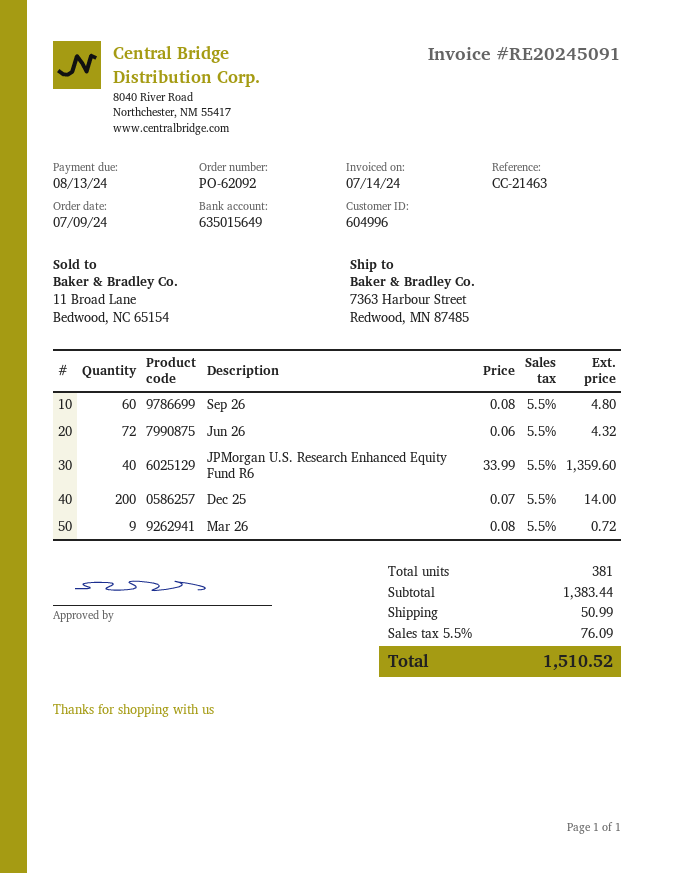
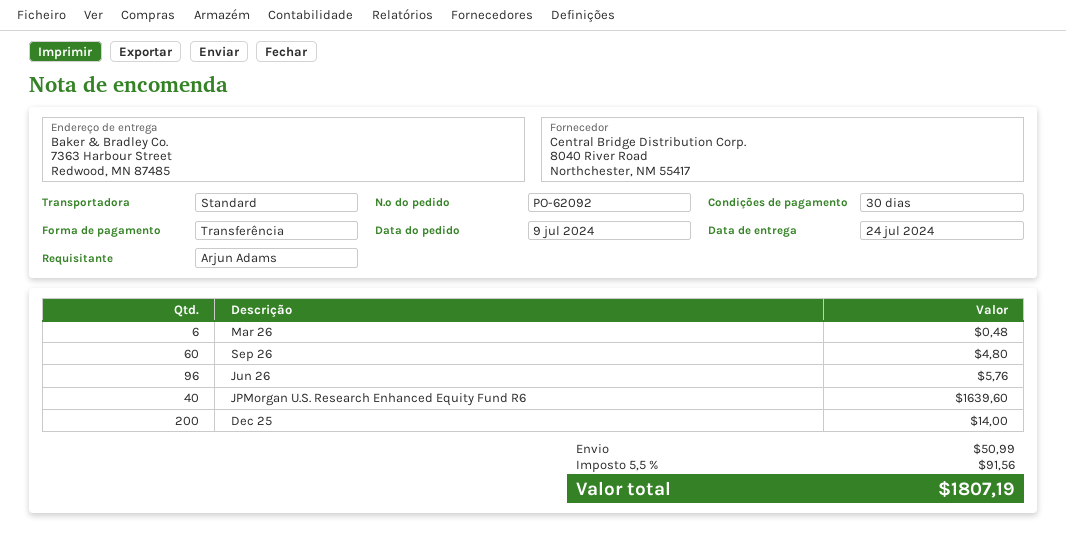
Jun 26: 72 for 4.32 -> 96 for 5.76
JPMorgan U.S. Research Enhanced Equity Fund R6: 40 for 1359.60 -> 40 for 1639.60
Mar 26: 9 for 0.72 -> 6 for 0.48
tax: 5.5% = 76.09 -> 5.5% = 91.56
total: 1510.52 -> 1807.19

